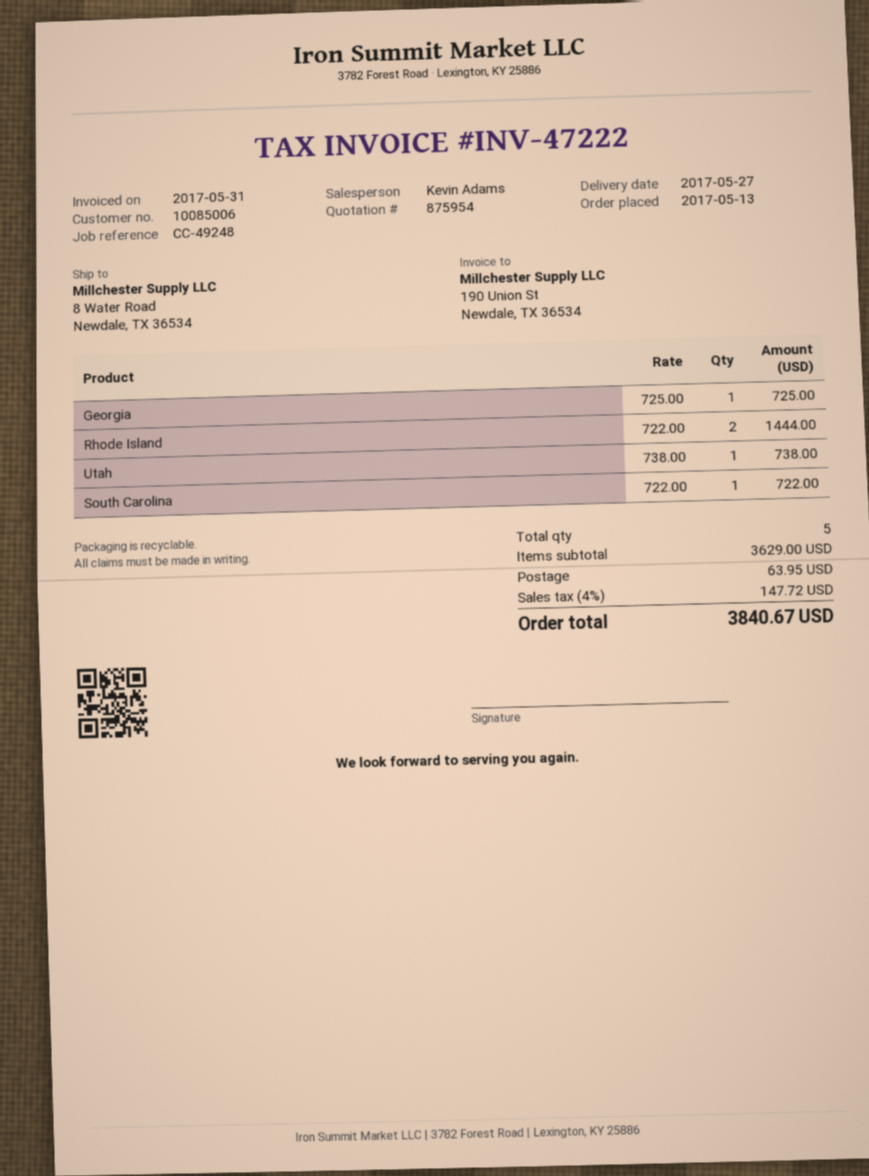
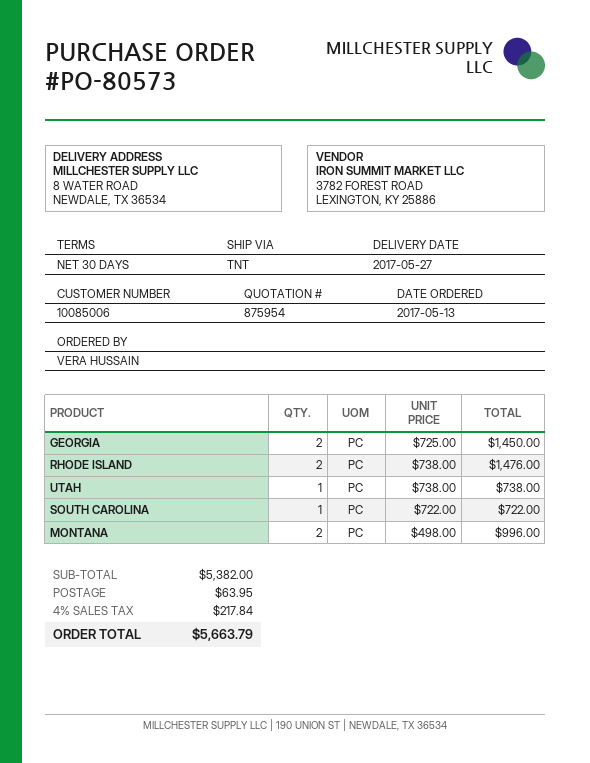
Georgia: 1 x 725.00 = 725.00 -> 2 x 725.00 = 1450.00
Rhode Island: 2 x 722.00 = 1444.00 -> 2 x 738.00 = 1476.00
MONTANA: none -> 2 x 498.00 = 996.00
subtotal: 3629.00 -> 5382.00
tax: 4% = 147.72 -> 4% = 217.84
total: 3840.67 -> 5663.79

